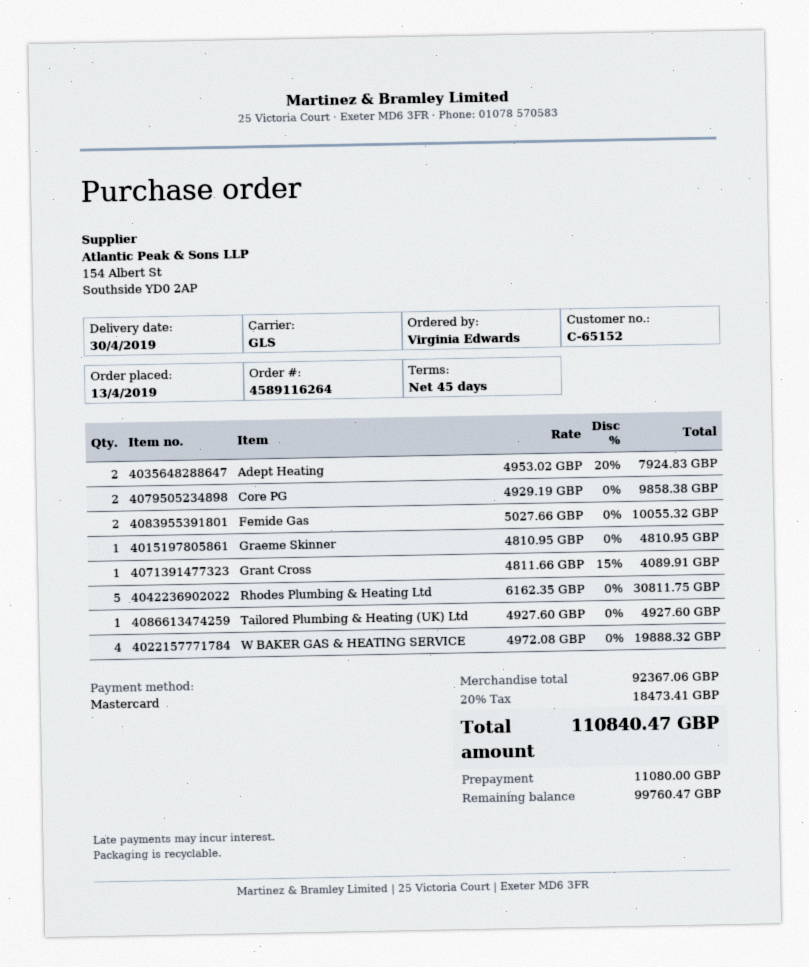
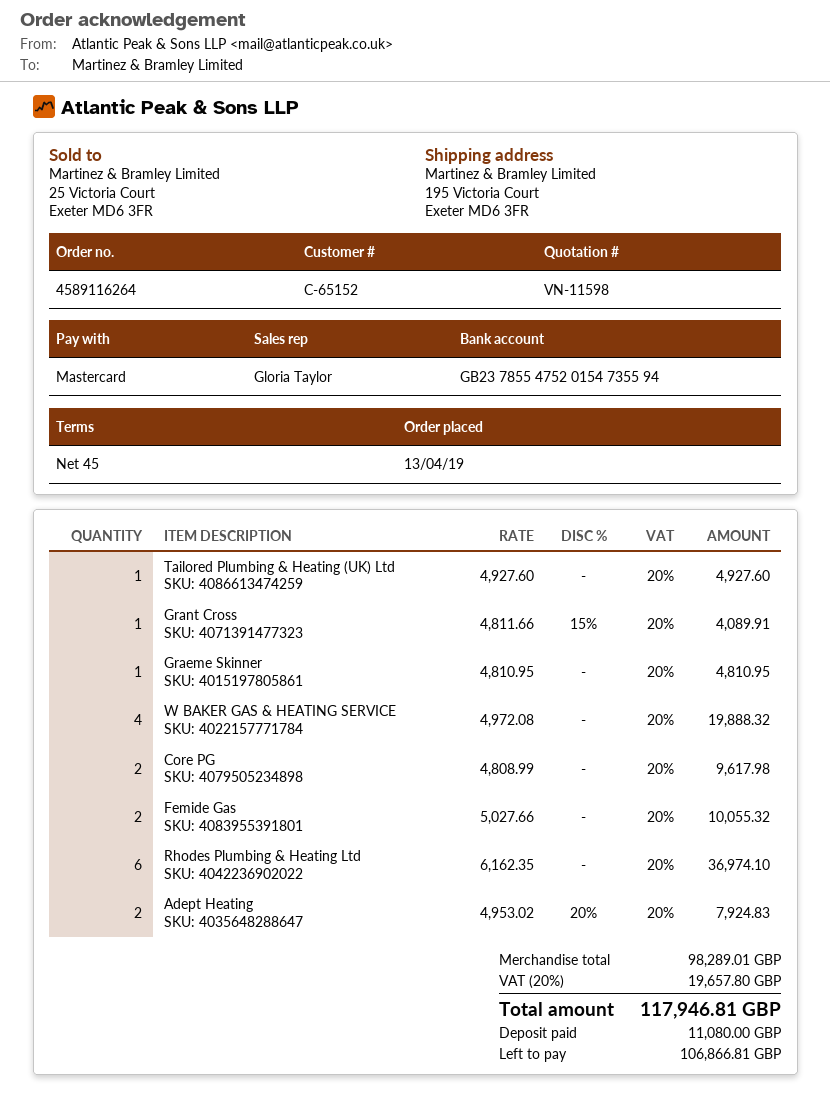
Core PG: 2 x 4929.19 = 9858.38 -> 2 x 4808.99 = 9617.98
Rhodes Plumbing & Heating Ltd: 5 x 6162.35 = 30811.75 -> 6 x 6162.35 = 36974.10
subtotal: 92367.06 -> 98289.01
tax: 20% = 18473.41 -> 20% = 19657.80
total: 110840.47 -> 117946.81
balance: 99760.47 -> 106866.81

